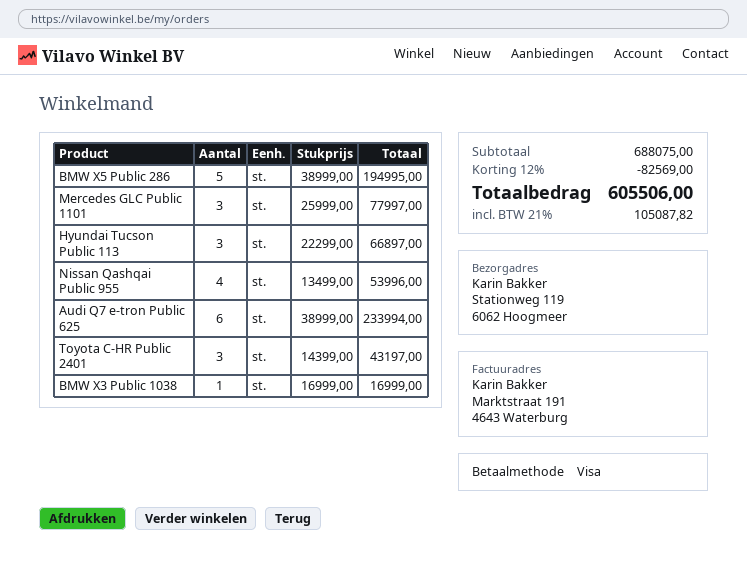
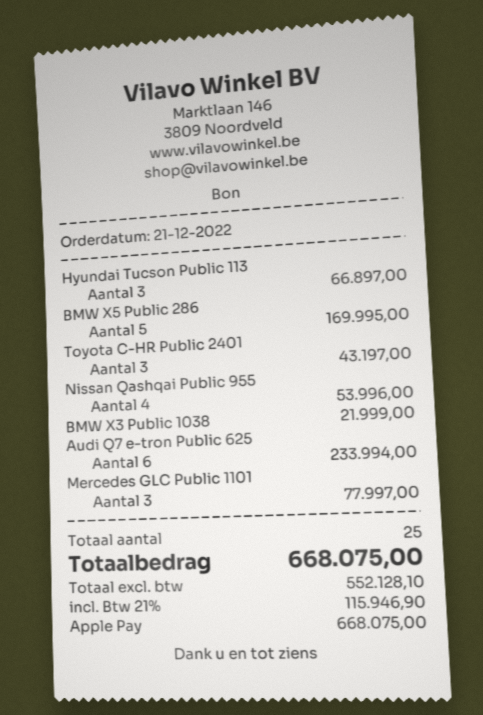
payment method: Visa -> Apple Pay
BMW X5 Public 286: 5 for 194995.00 -> 5 for 169995.00
BMW X3 Public 1038: 1 for 16999.00 -> 1 for 21999.00
discount: 12% = 82569.00 -> none
tax: 21% = 105087.82 -> 21% = 115946.90
total: 605506.00 -> 668075.00

